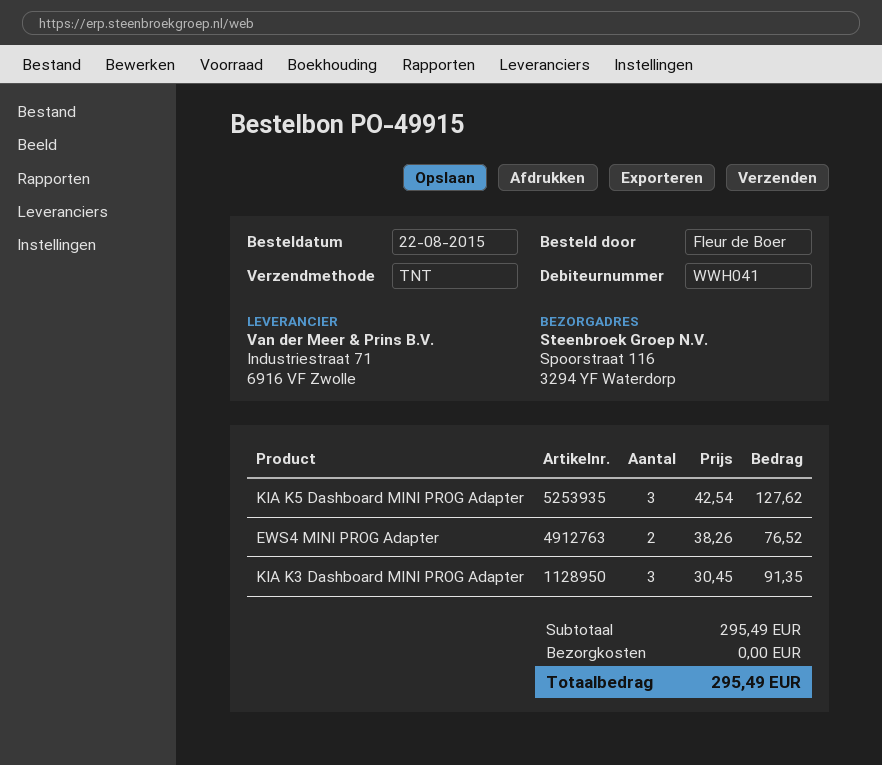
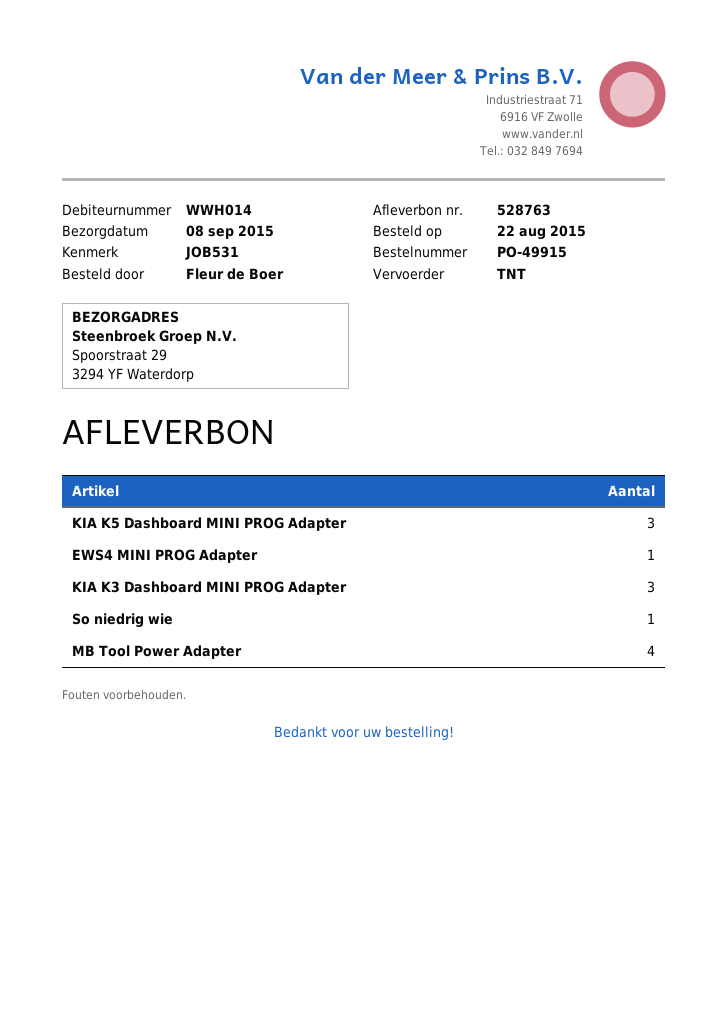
customer number: WWH041 -> WWH014
ship to: Spoorstraat 116, 3294 YF Waterdorp -> Spoorstraat 29, 3294 YF Waterdorp
EWS4 MINI PROG Adapter: 2 -> 1
So niedrig wie: none -> 1
MB Tool Power Adapter: none -> 4

